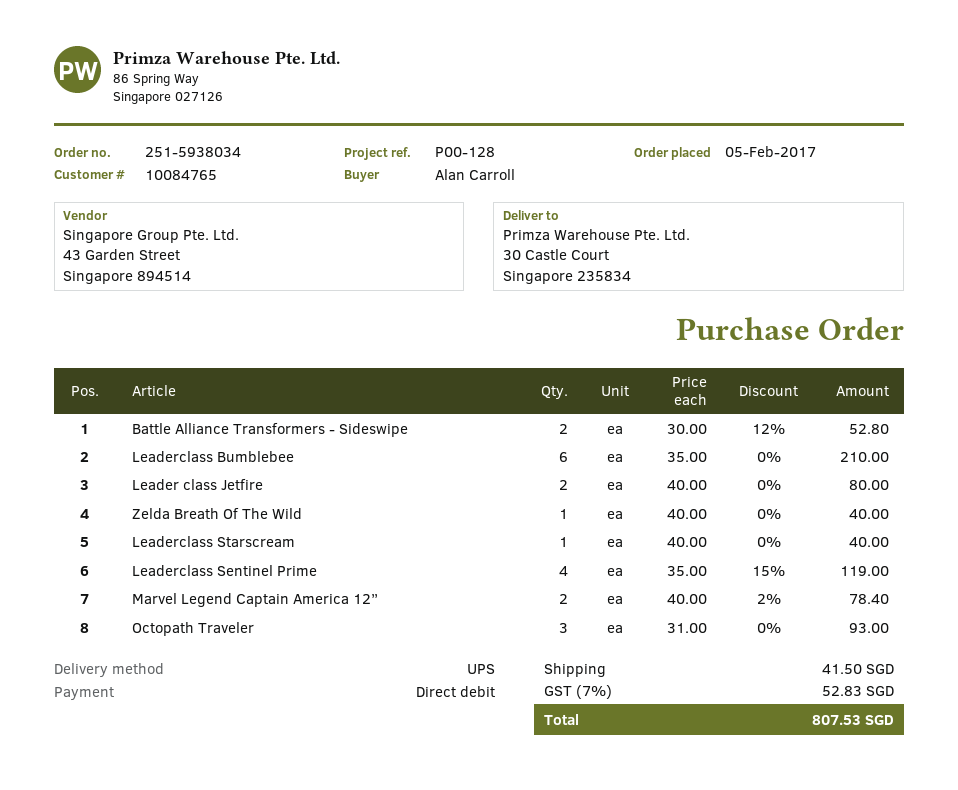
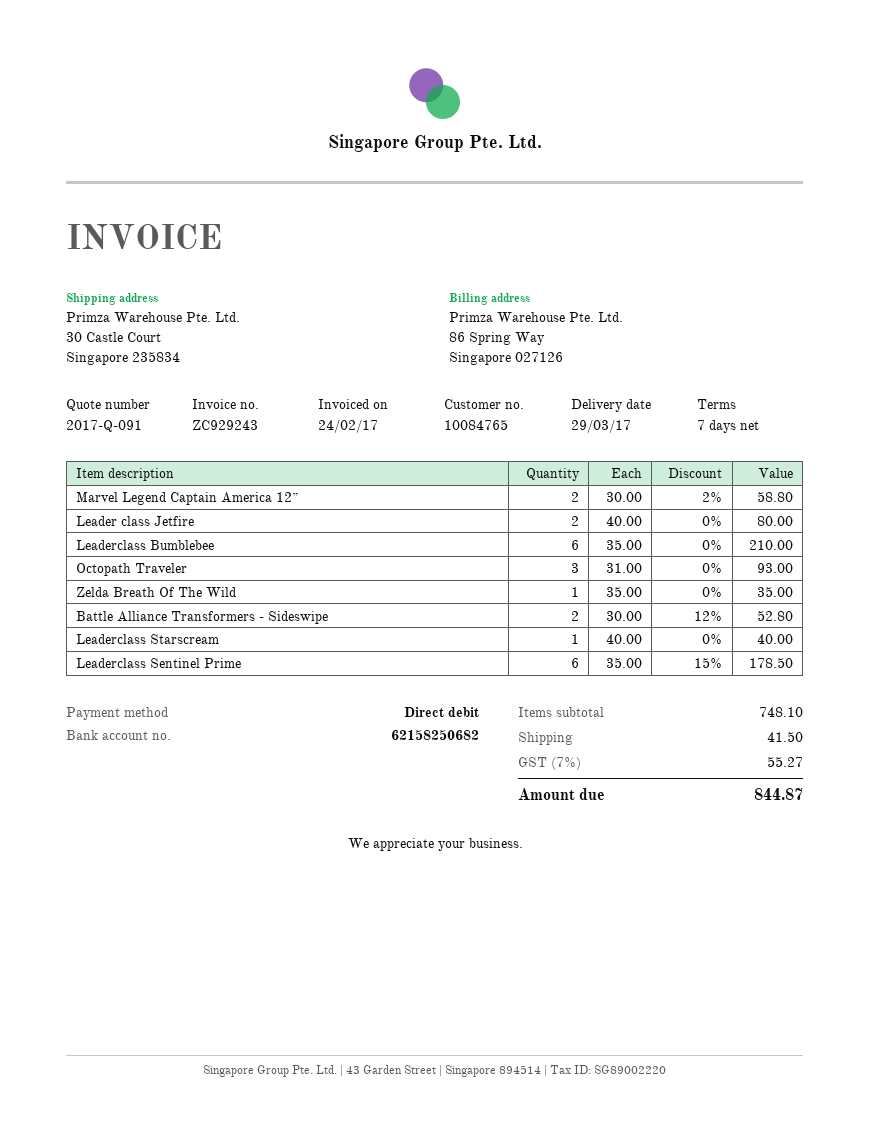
Zelda Breath Of The Wild: 1 x 40.00 = 40.00 -> 1 x 35.00 = 35.00
Leaderclass Sentinel Prime: 4 x 35.00 - 15% = 119.00 -> 6 x 35.00 - 15% = 178.50
Marvel Legend Captain America 12”: 2 x 40.00 - 2% = 78.40 -> 2 x 30.00 - 2% = 58.80
tax: 7% = 52.83 -> 7% = 55.27
total: 807.53 -> 844.87

